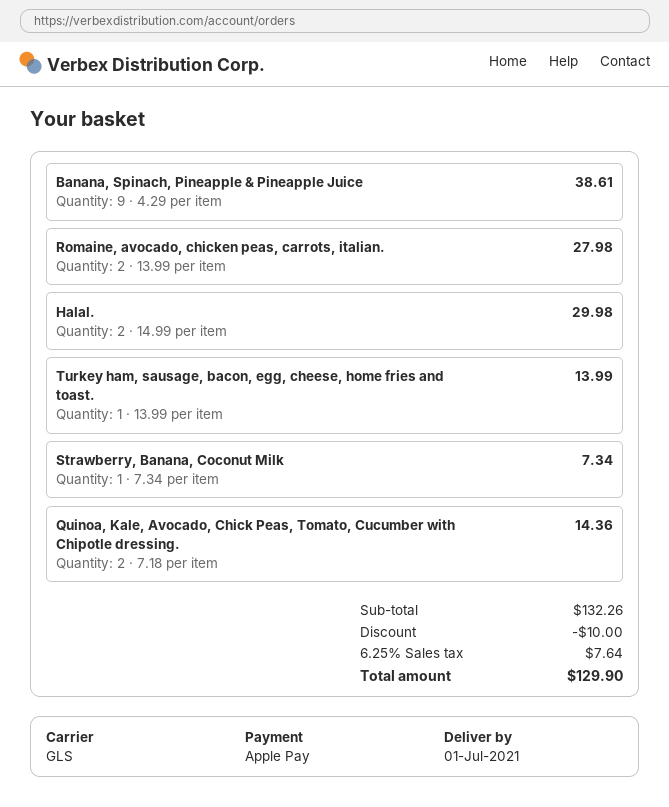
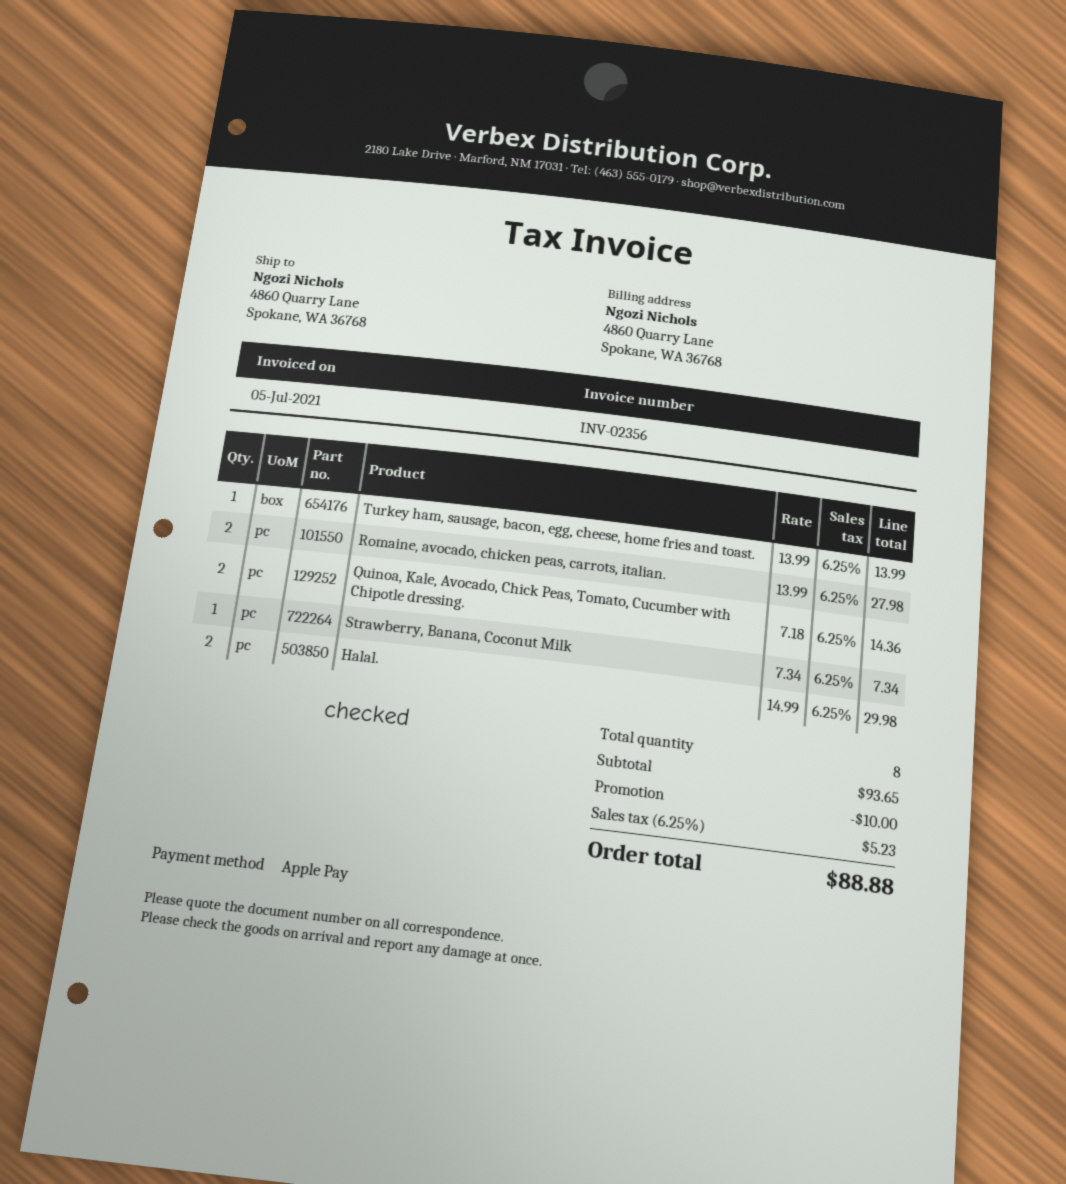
Banana, Spinach, Pineapple & Pineapple Juice: 9 x 4.29 = 38.61 -> none
subtotal: 132.26 -> 93.65
tax: 6.25% = 7.64 -> 6.25% = 5.23
total: 129.90 -> 88.88

